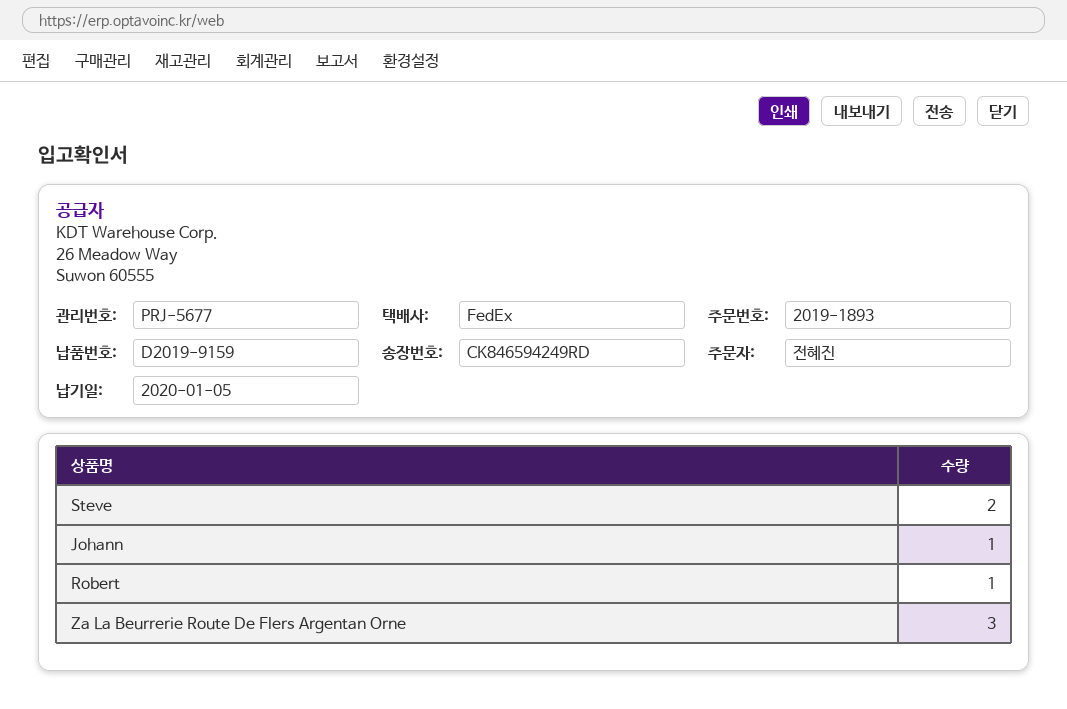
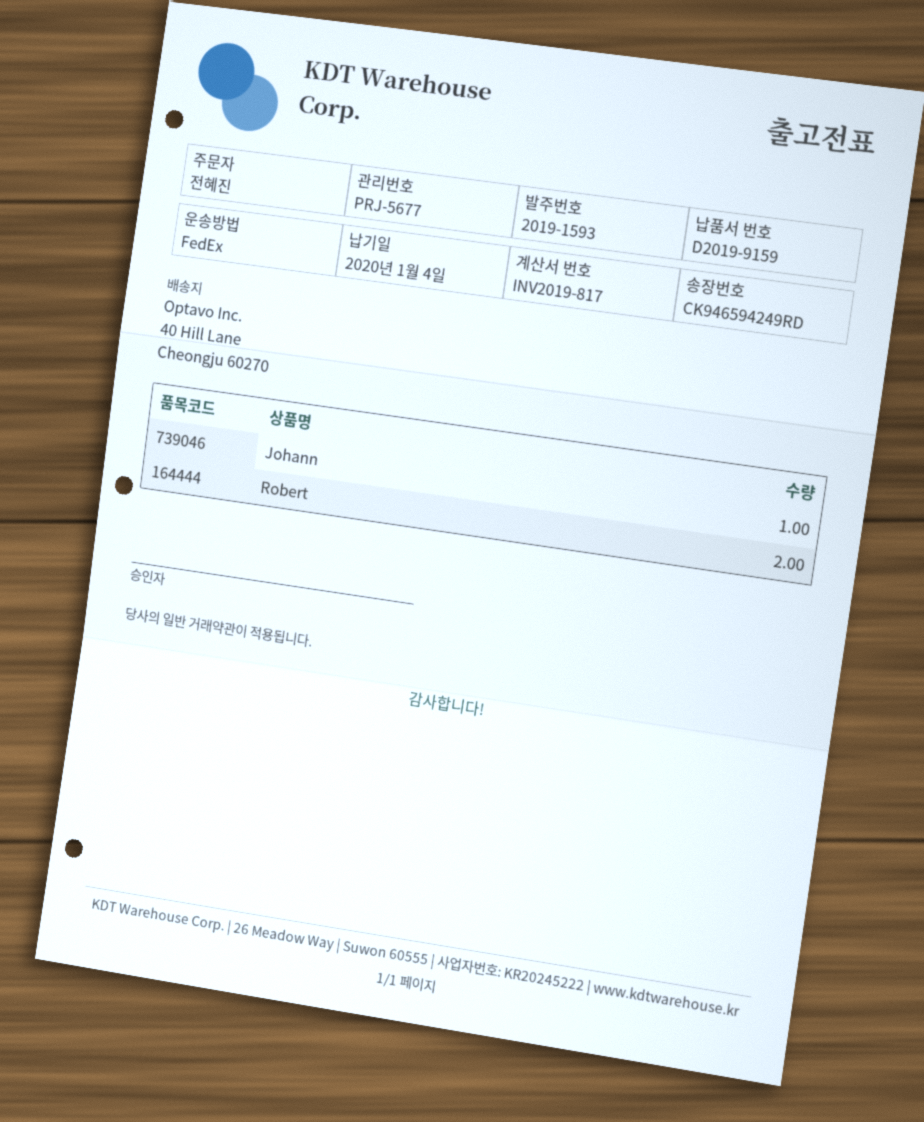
order number: 2019-1893 -> 2019-1593
delivery date: 2020-01-05 -> 2020-01-04
tracking number: CK846594249RD -> CK946594249RD
Steve: 2 -> none
Robert: 1 -> 2
Za La Beurrerie Route De Flers Argentan Orne: 3 -> none

